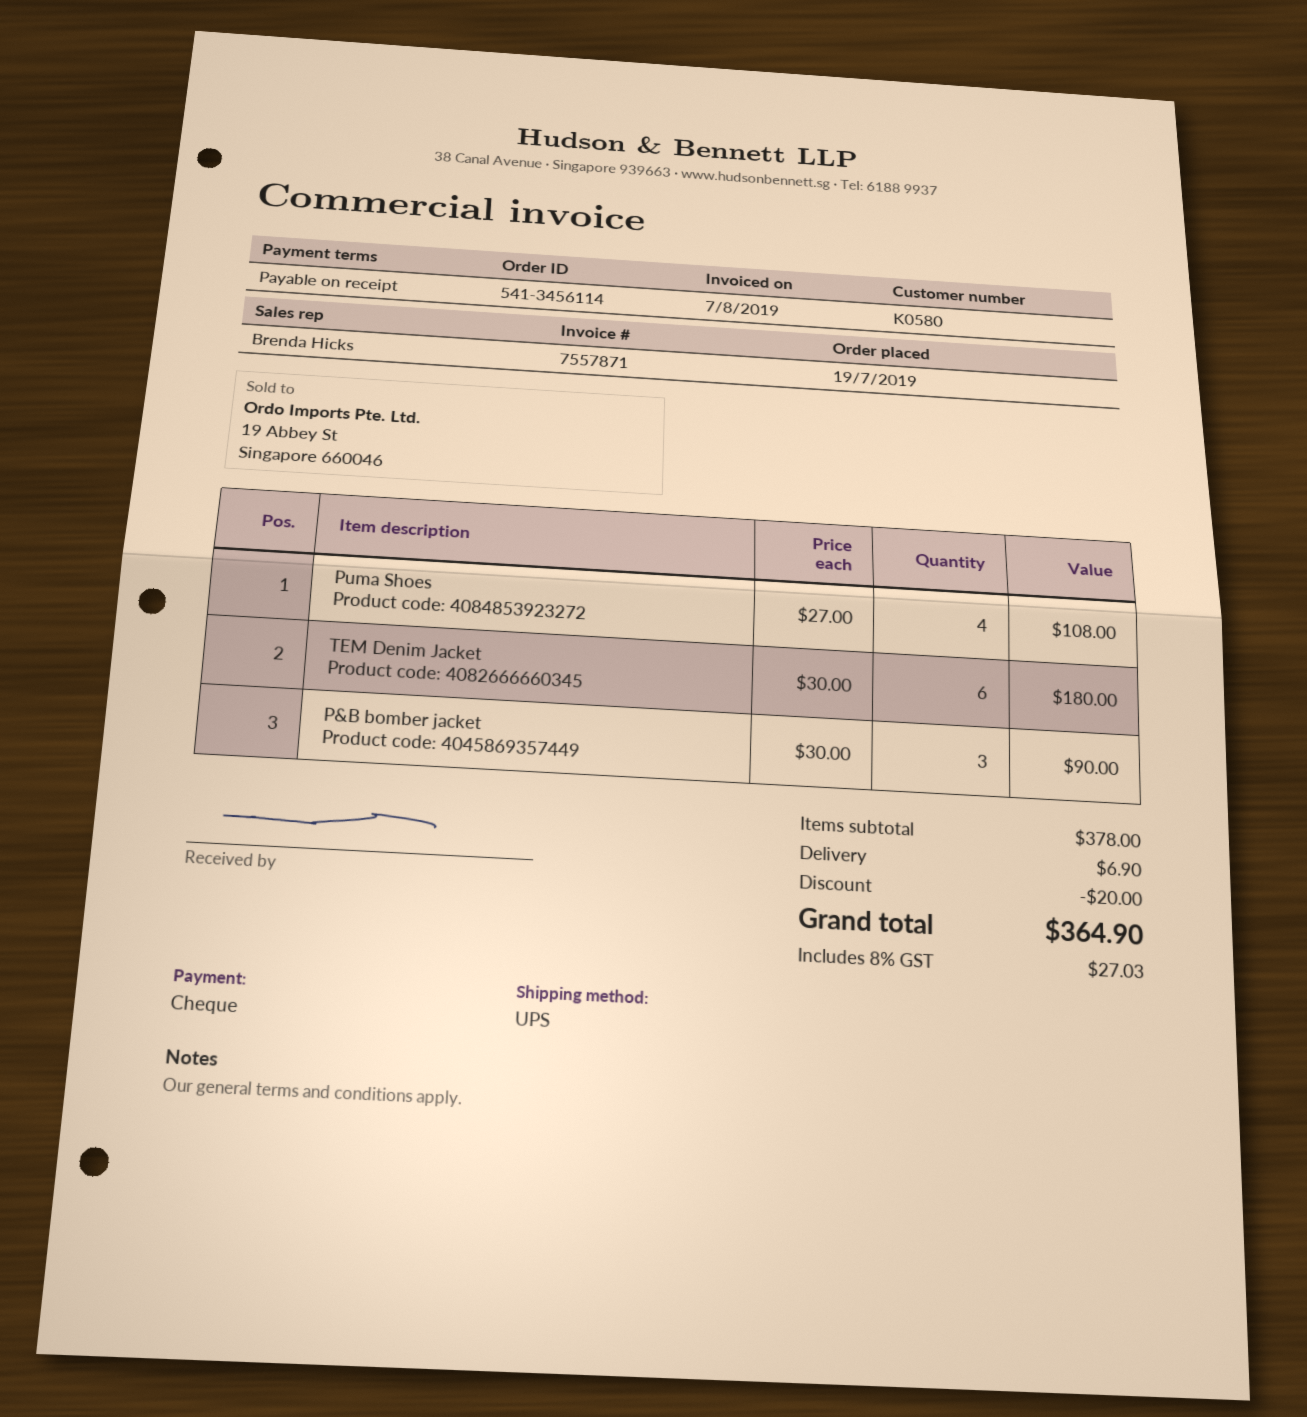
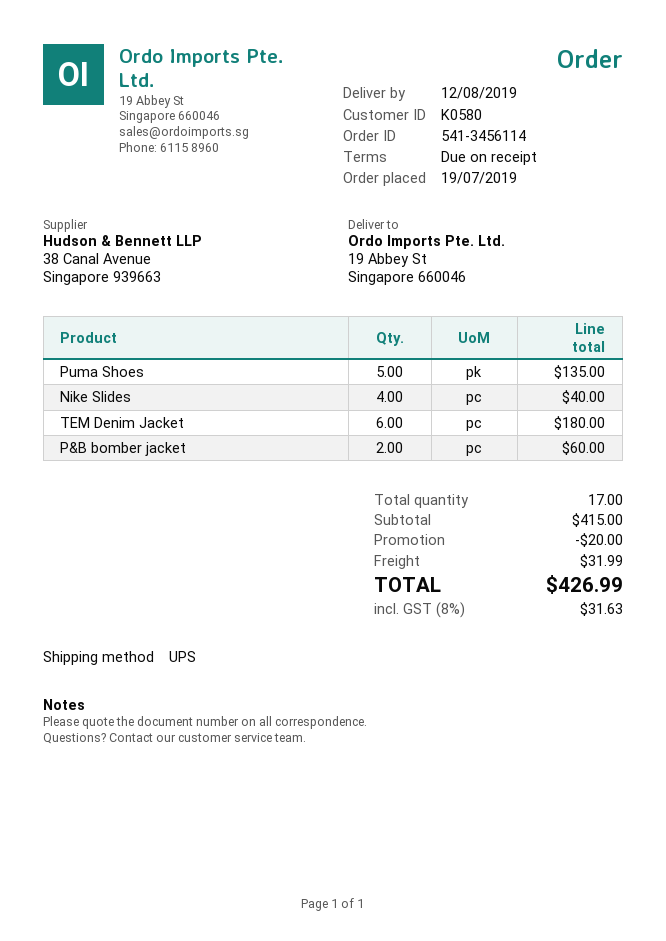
Puma Shoes: 4 for 108.00 -> 5 for 135.00
P&B bomber jacket: 3 for 90.00 -> 2 for 60.00
Nike Slides: none -> 4 for 40.00
subtotal: 378.00 -> 415.00
shipping: 6.90 -> 31.99
tax: 8% = 27.03 -> 8% = 31.63
total: 364.90 -> 426.99

